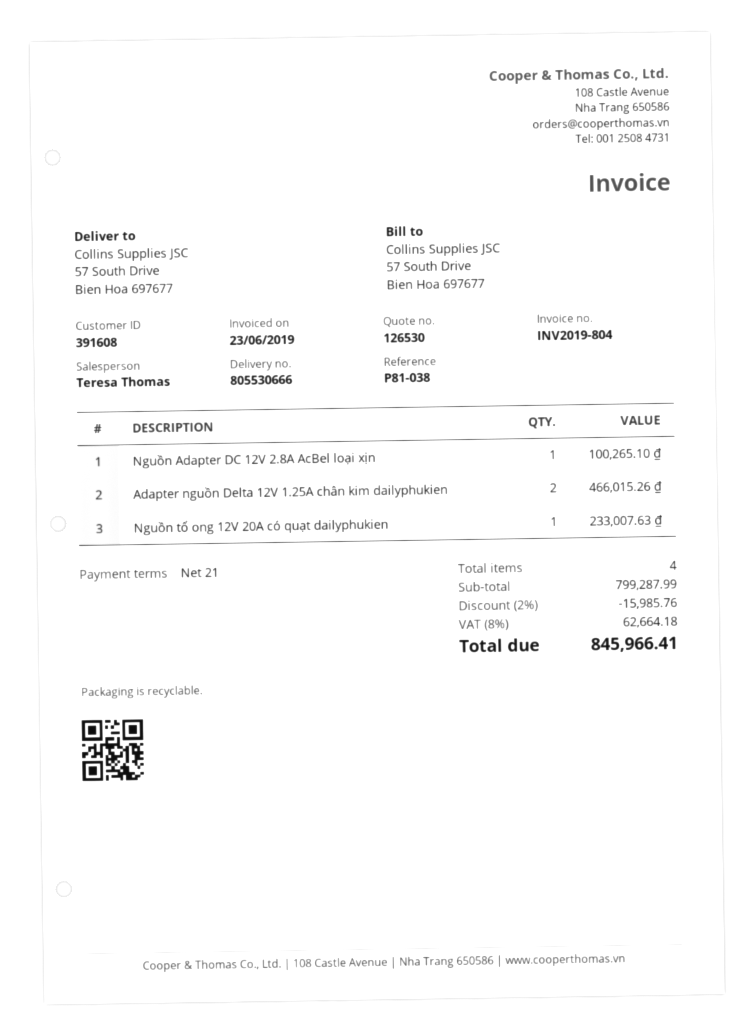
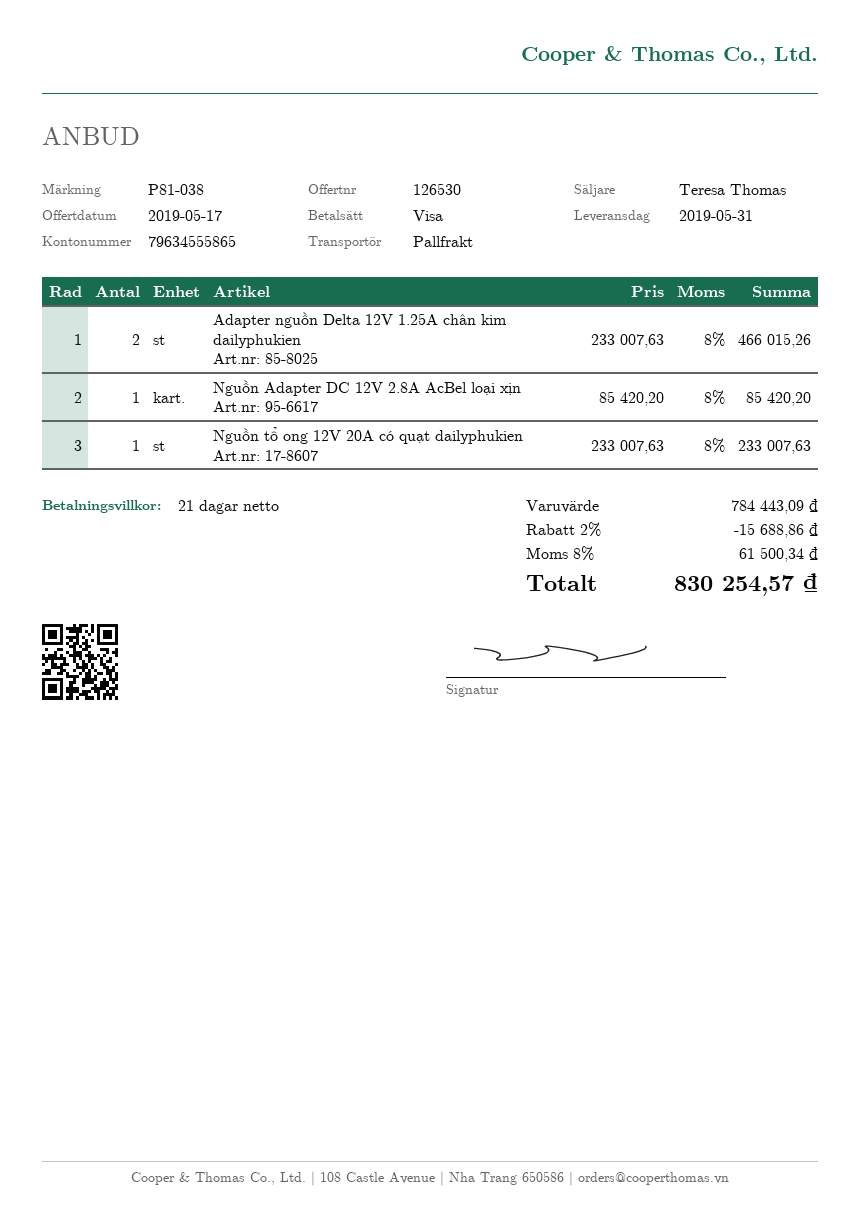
Nguồn Adapter DC 12V 2.8A AcBel loại xịn: 1 for 100265.10 -> 1 for 85420.20
subtotal: 799287.99 -> 784443.09
discount: 2% = 15985.76 -> 2% = 15688.86
tax: 8% = 62664.18 -> 8% = 61500.34
total: 845966.41 -> 830254.57

